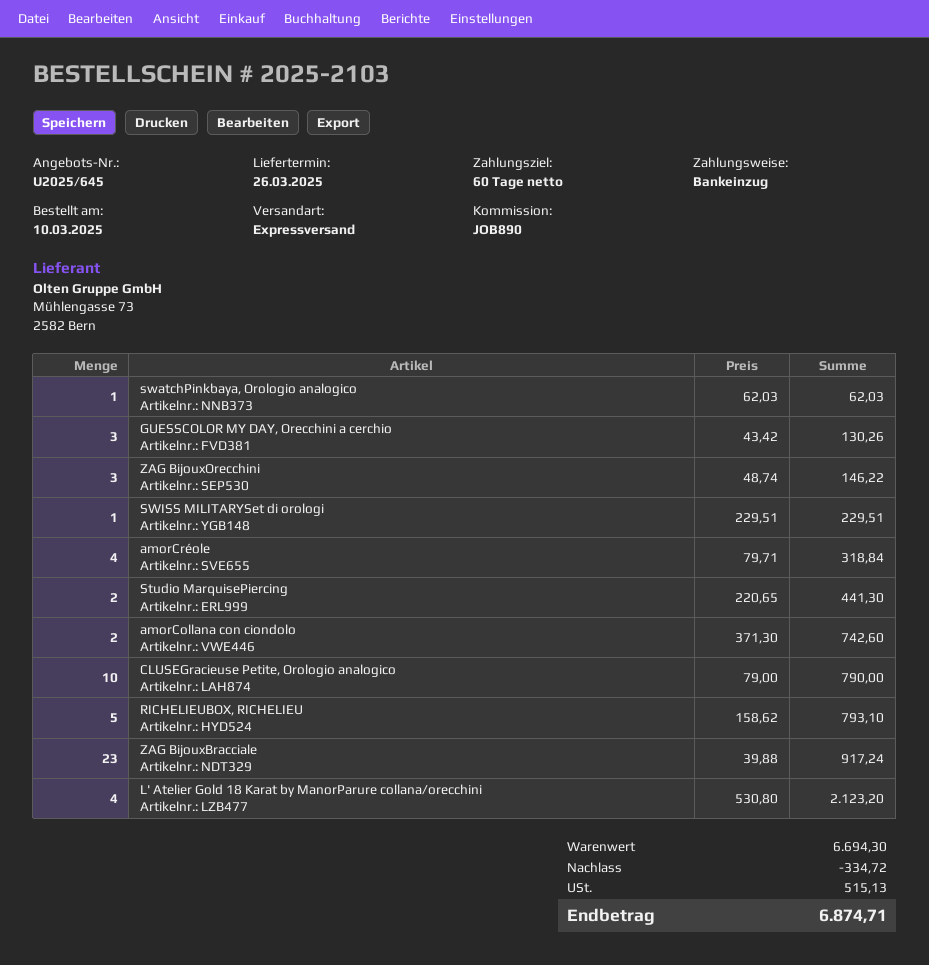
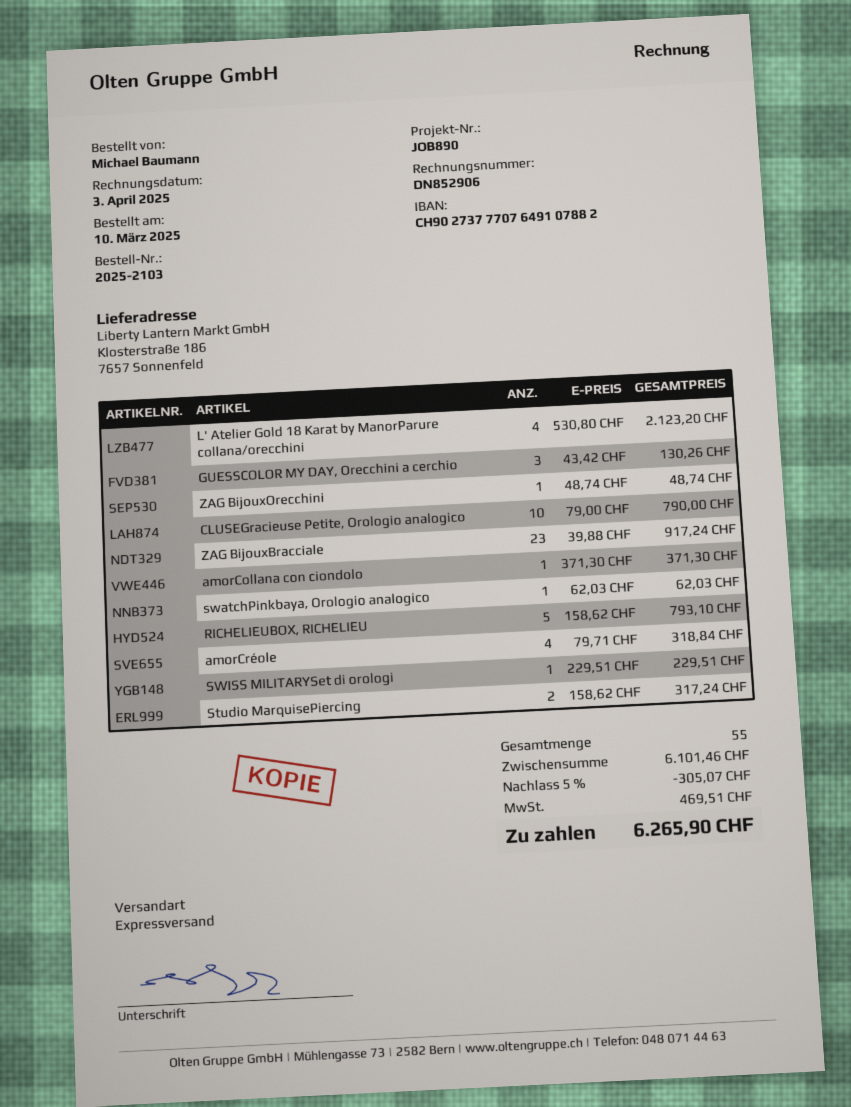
ZAG BijouxOrecchini: 3 x 48.74 = 146.22 -> 1 x 48.74 = 48.74
Studio MarquisePiercing: 2 x 220.65 = 441.30 -> 2 x 158.62 = 317.24
amorCollana con ciondolo: 2 x 371.30 = 742.60 -> 1 x 371.30 = 371.30
subtotal: 6694.30 -> 6101.46
discount: 334.72 -> 305.07
tax: 515.13 -> 469.51
total: 6874.71 -> 6265.90

